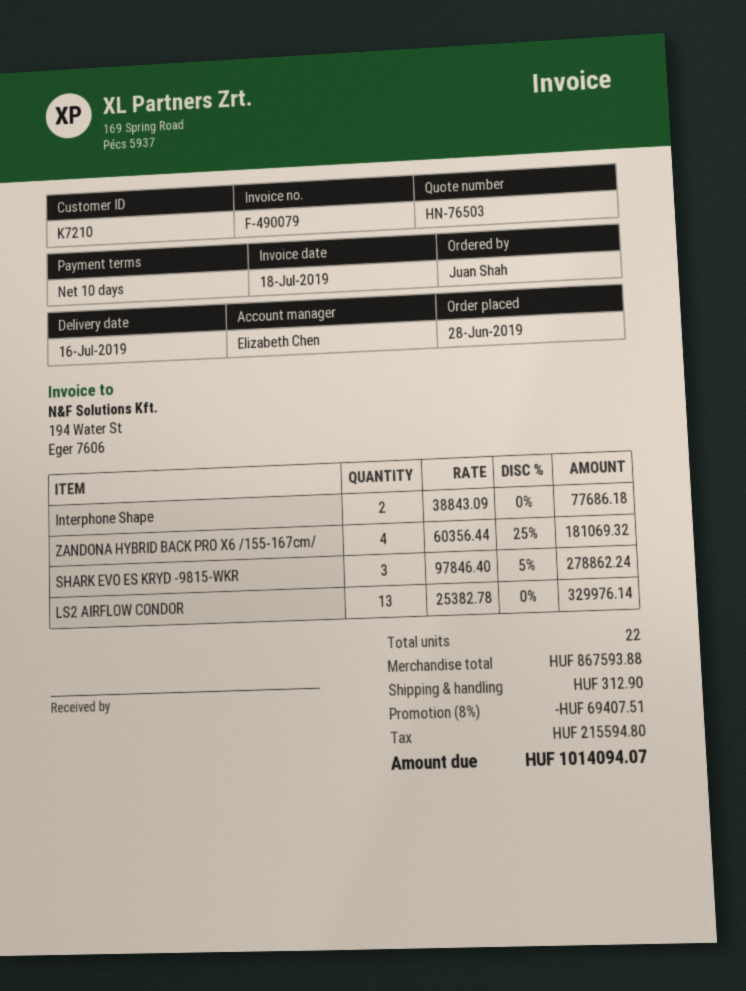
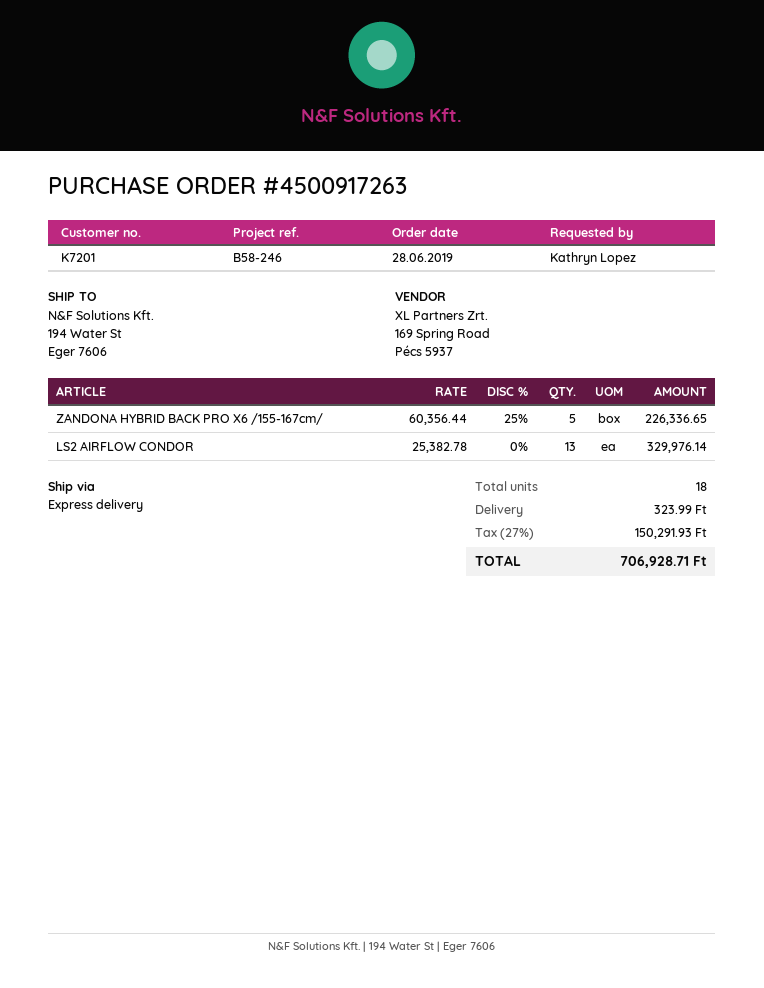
customer number: K7210 -> K7201
ordered by: Juan Shah -> Kathryn Lopez
Interphone Shape: 2 x 38843.09 = 77686.18 -> none
ZANDONA HYBRID BACK PRO X6 /155-167cm/: 4 x 60356.44 - 25% = 181069.32 -> 5 x 60356.44 - 25% = 226336.65
SHARK EVO ES KRYD -9815-WKR: 3 x 97846.40 - 5% = 278862.24 -> none
total quantity: 22 -> 18
discount: 8% = 69407.51 -> none
shipping: 312.90 -> 323.99
tax: 215594.80 -> 150291.93
total: 1014094.07 -> 706928.71

